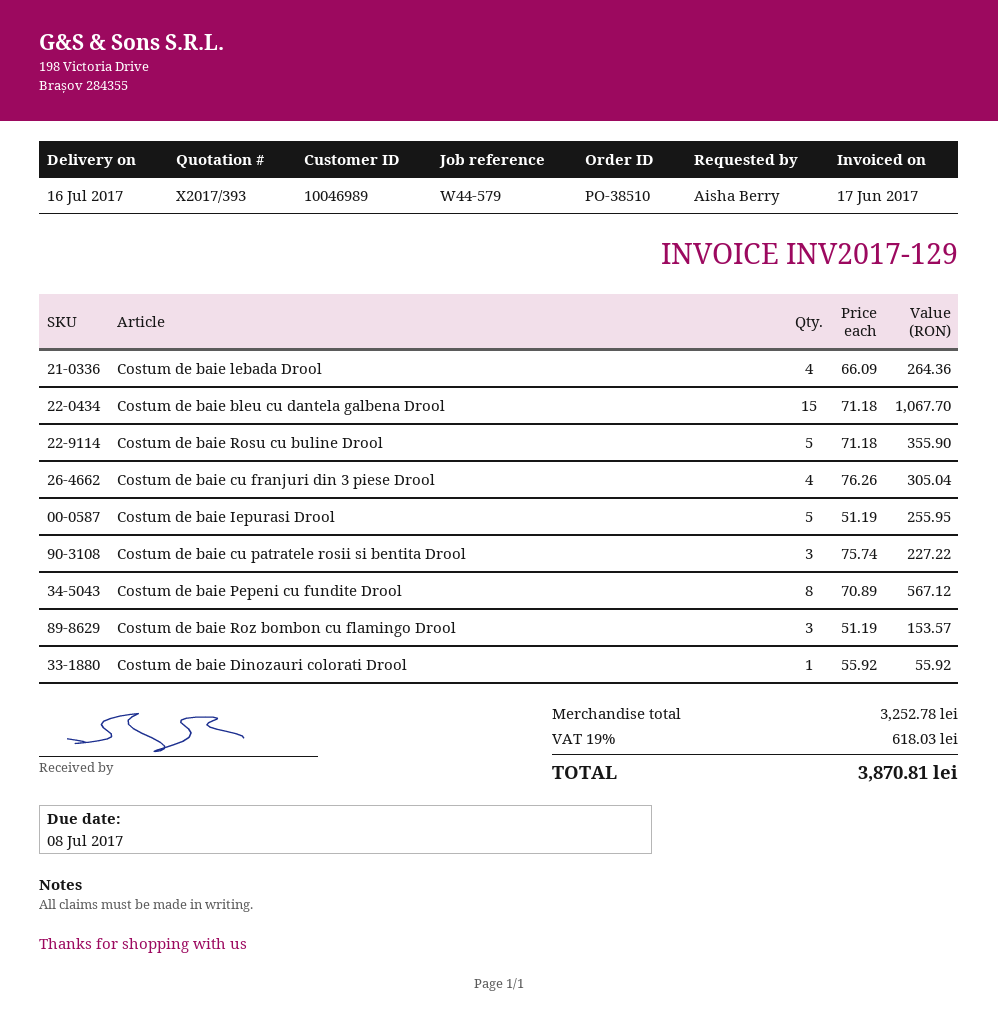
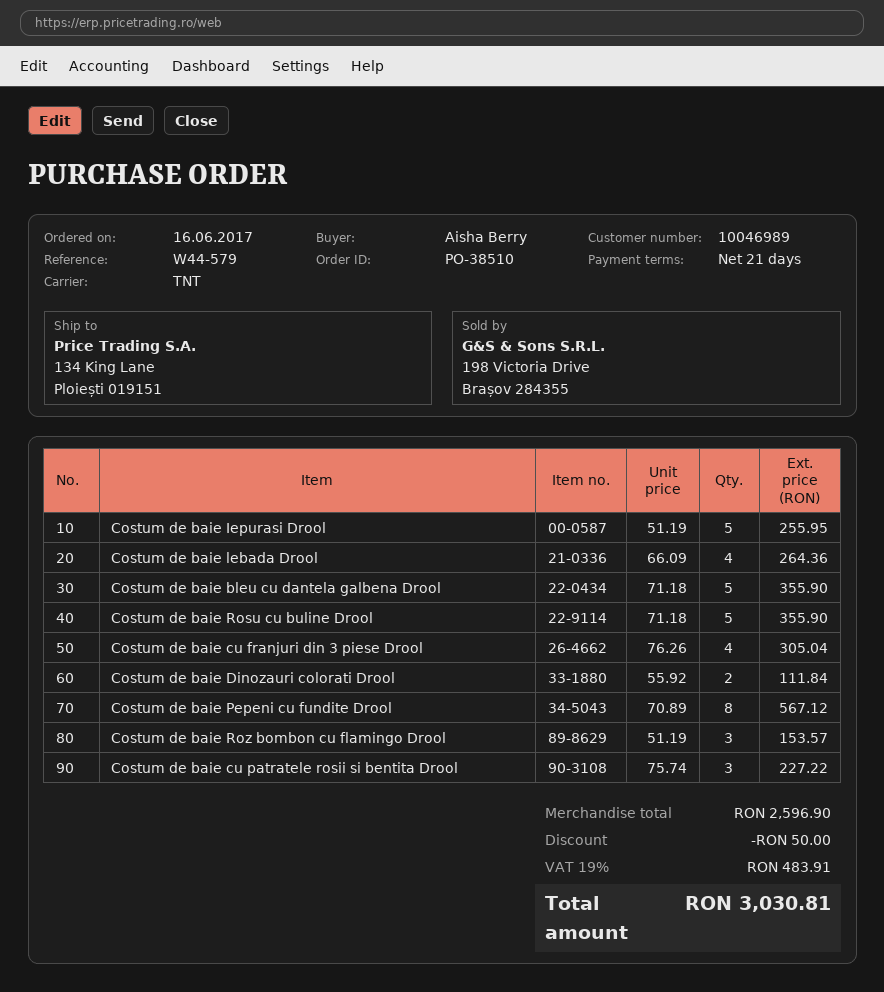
Costum de baie bleu cu dantela galbena Drool: 15 x 71.18 = 1067.70 -> 5 x 71.18 = 355.90
Costum de baie Dinozauri colorati Drool: 1 x 55.92 = 55.92 -> 2 x 55.92 = 111.84
subtotal: 3252.78 -> 2596.90
discount: none -> 50.00
tax: 19% = 618.03 -> 19% = 483.91
total: 3870.81 -> 3030.81

